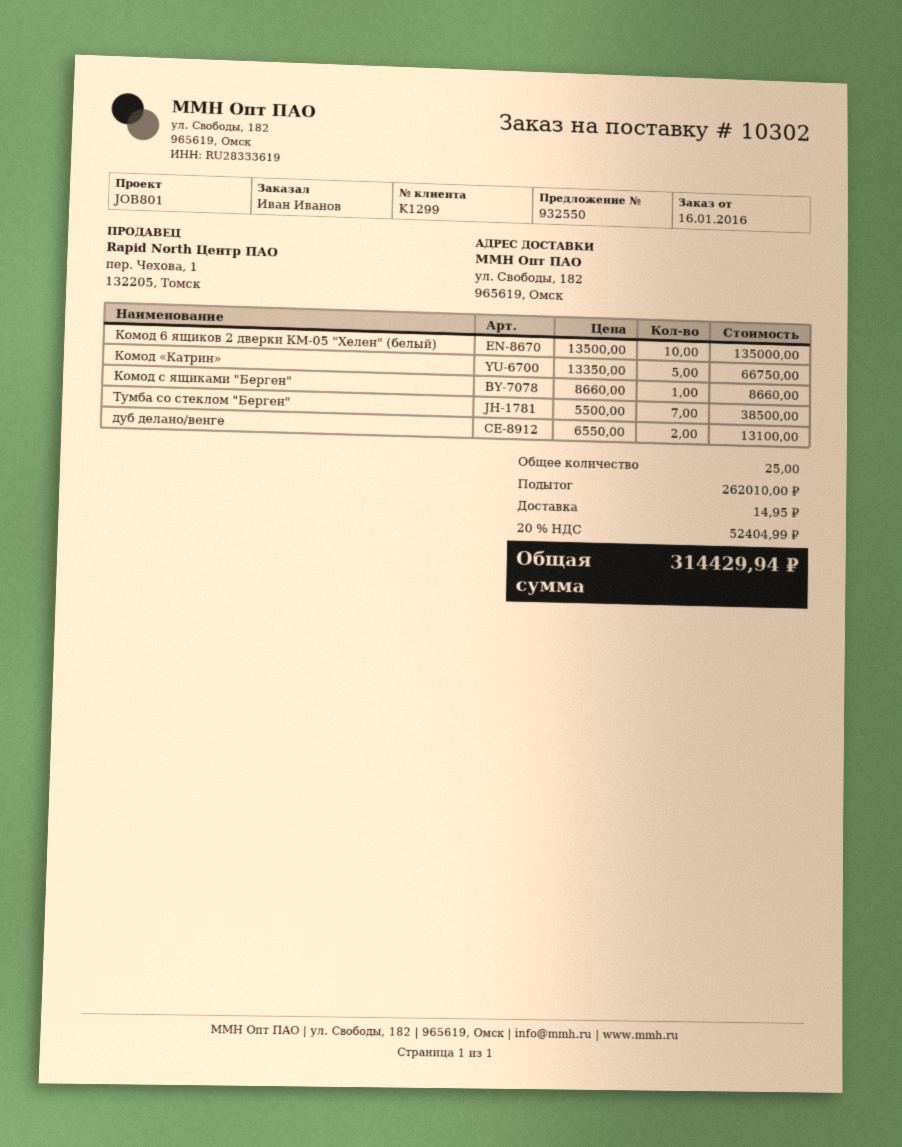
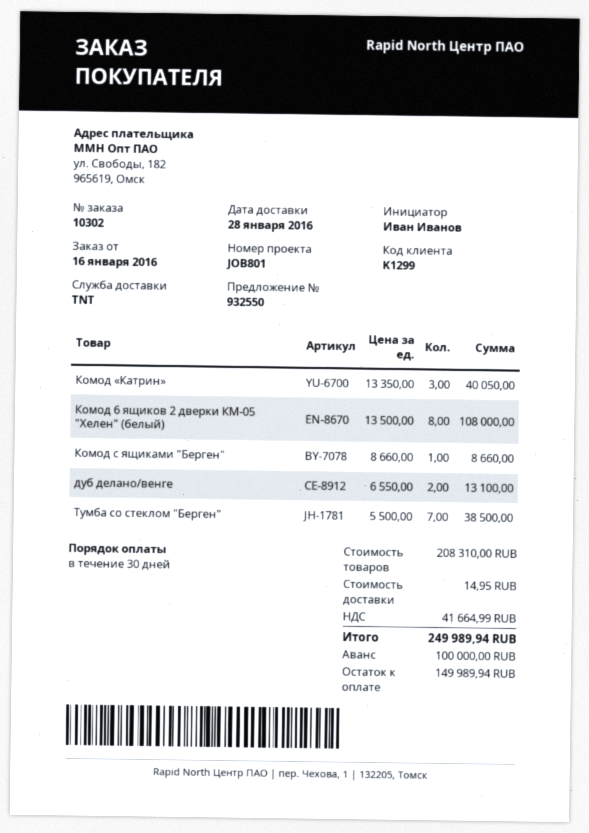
Комод 6 ящиков 2 дверки КМ-05 "Хелен" (белый): 10 x 13500.00 = 135000.00 -> 8 x 13500.00 = 108000.00
Комод «Катрин»: 5 x 13350.00 = 66750.00 -> 3 x 13350.00 = 40050.00
subtotal: 262010.00 -> 208310.00
tax: 52404.99 -> 41664.99
total: 314429.94 -> 249989.94

